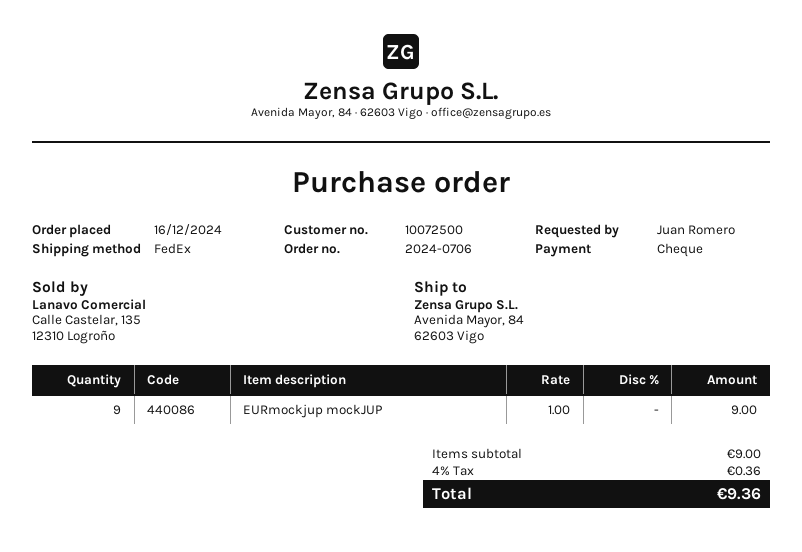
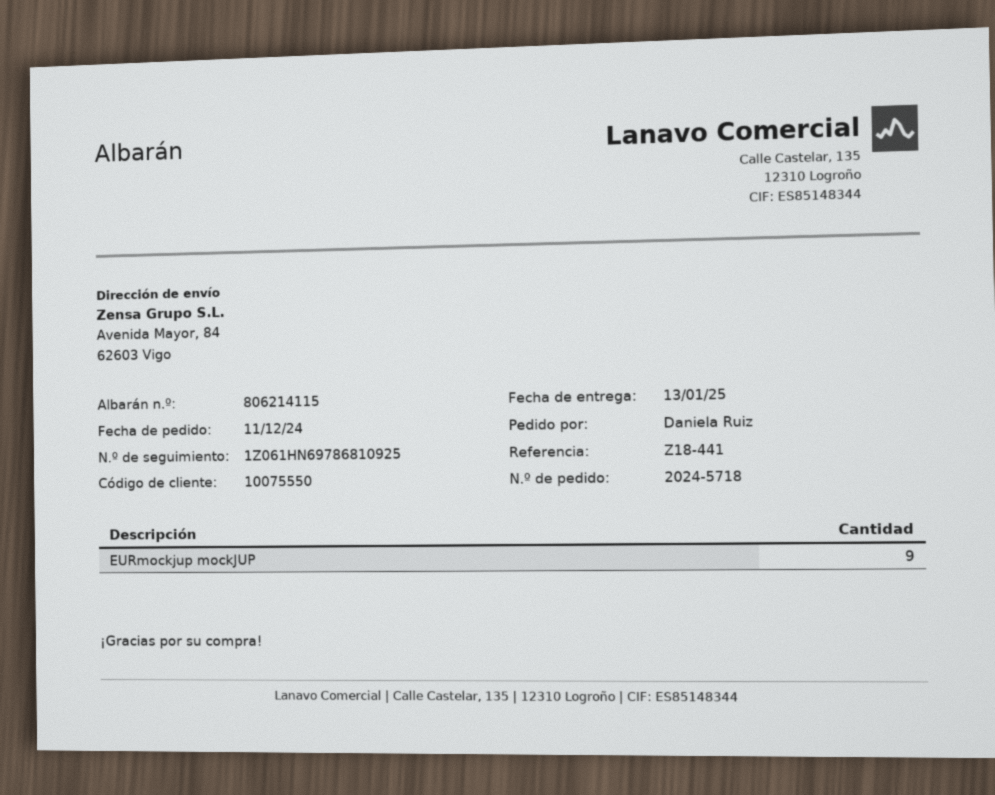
order number: 2024-0706 -> 2024-5718
order date: 2024-12-16 -> 2024-12-11
customer number: 10072500 -> 10075550
ordered by: Juan Romero -> Daniela Ruiz

